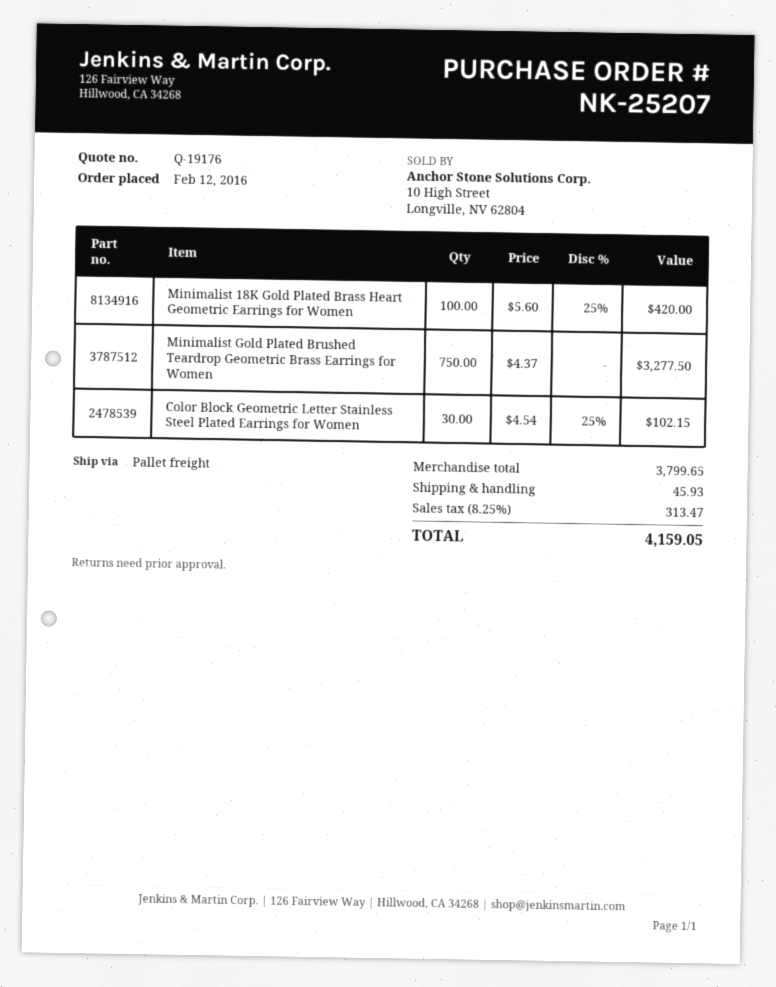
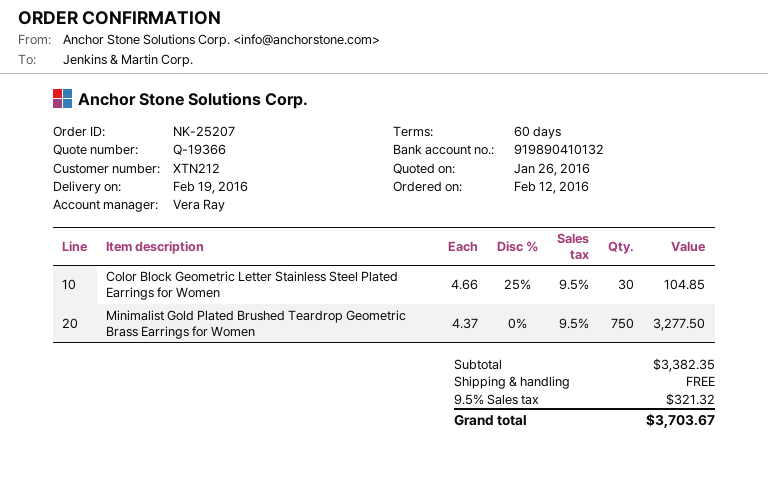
quote number: Q-19176 -> Q-19366
Minimalist 18K Gold Plated Brass Heart Geometric Earrings for Women: 100 x 5.60 - 25% = 420.00 -> none
Color Block Geometric Letter Stainless Steel Plated Earrings for Women: 30 x 4.54 - 25% = 102.15 -> 30 x 4.66 - 25% = 104.85
subtotal: 3799.65 -> 3382.35
shipping: 45.93 -> 0.00
tax: 8.25% = 313.47 -> 9.5% = 321.32
total: 4159.05 -> 3703.67

